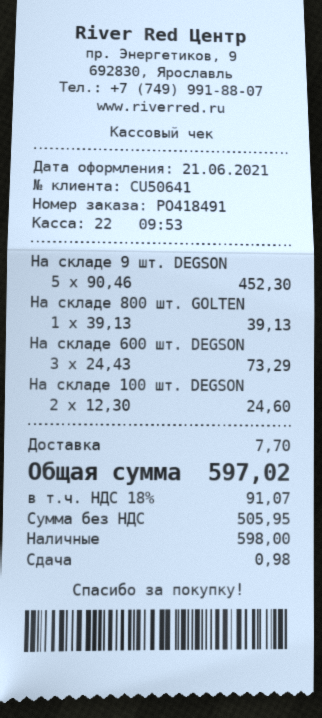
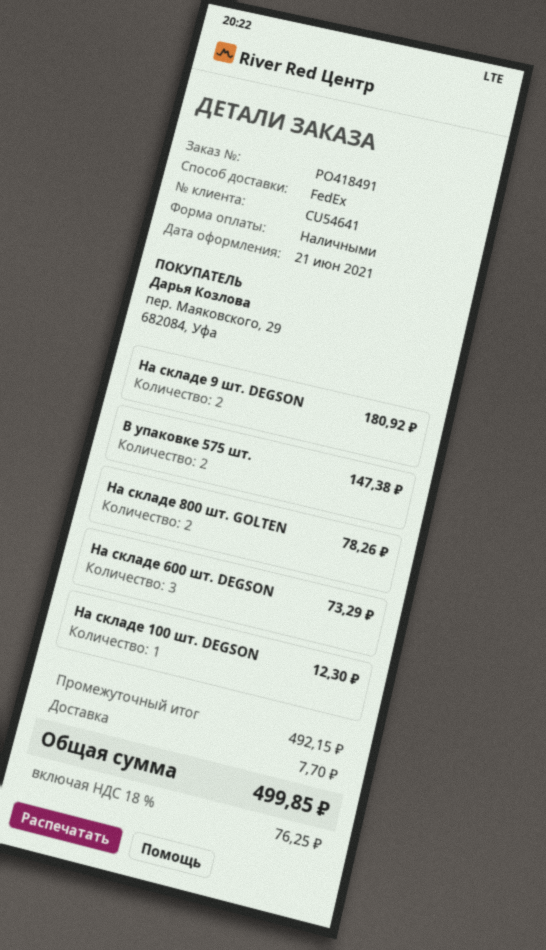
customer number: CU50641 -> CU54641
На складе 9 шт. DEGSON: 5 for 452.30 -> 2 for 180.92
На складе 800 шт. GOLTEN: 1 for 39.13 -> 2 for 78.26
На складе 100 шт. DEGSON: 2 for 24.60 -> 1 for 12.30
В упаковке 575 шт.: none -> 2 for 147.38
tax: 18% = 91.07 -> 18% = 76.25
total: 597.02 -> 499.85

